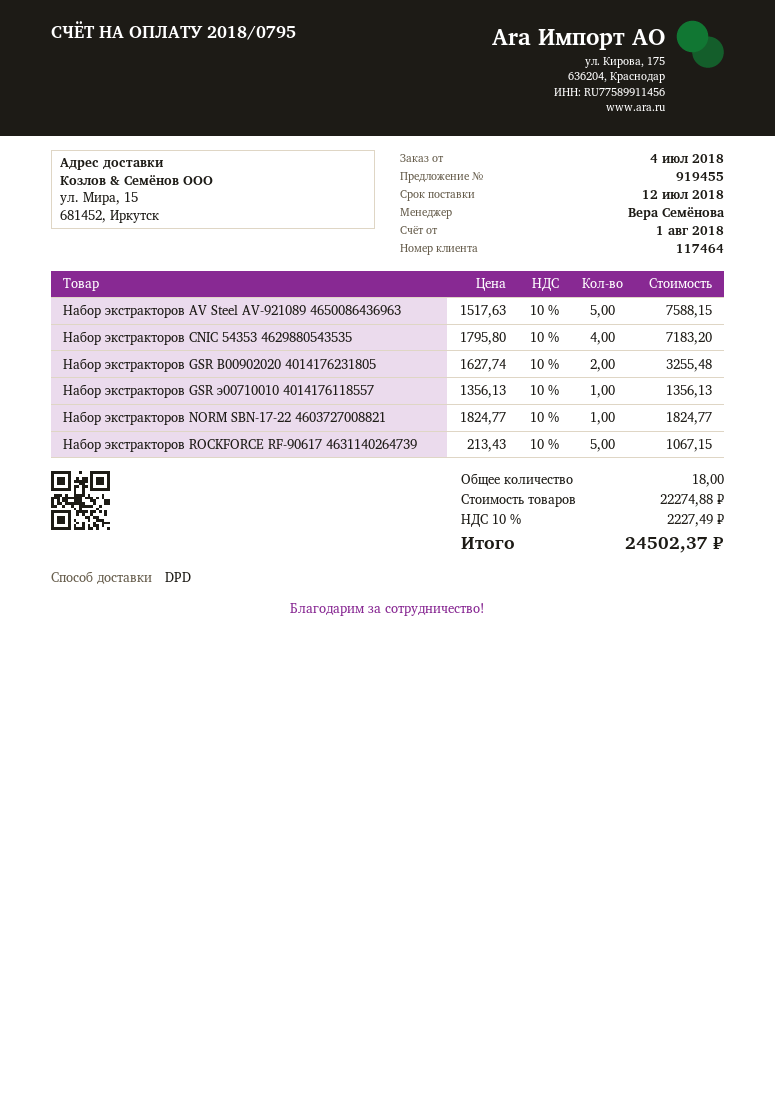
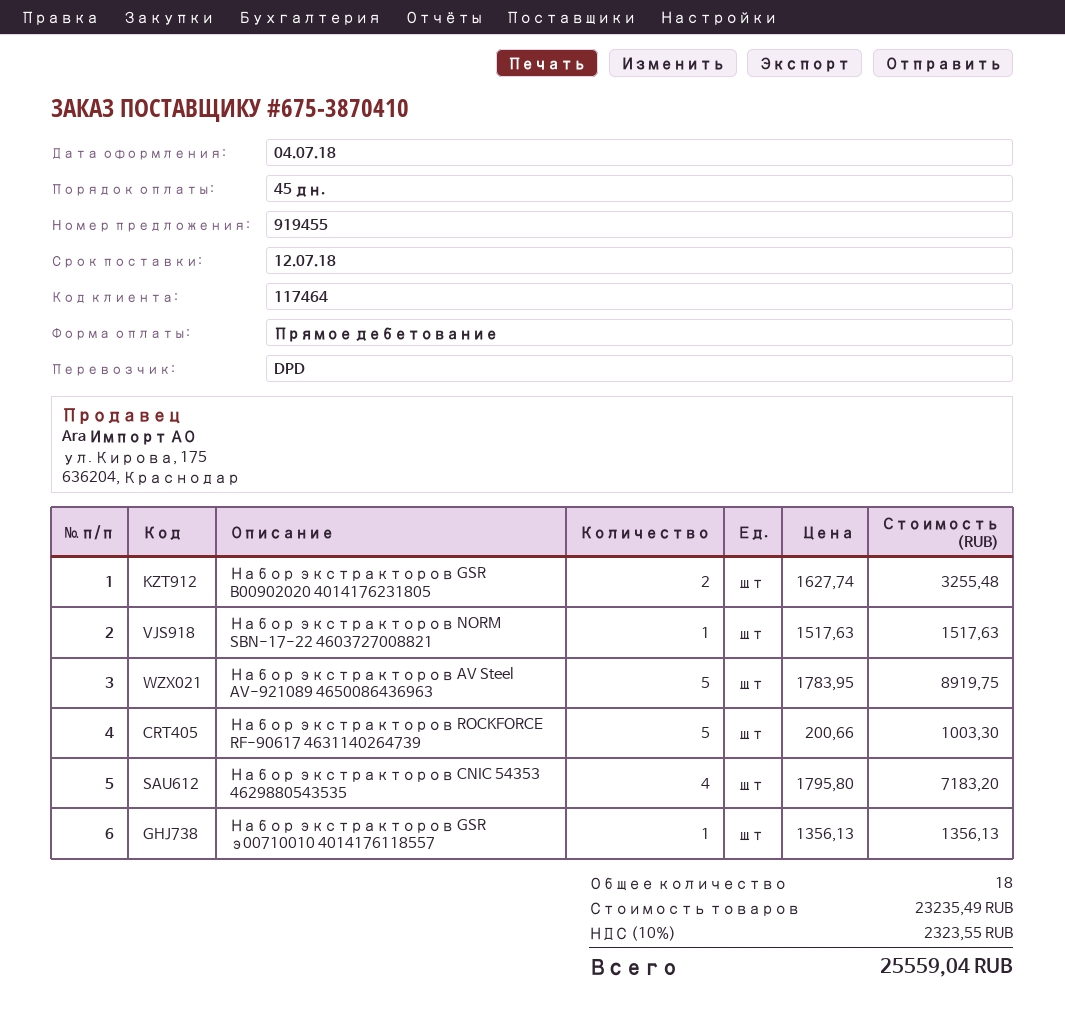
Набор экстракторов AV Steel AV-921089 4650086436963: 5 x 1517.63 = 7588.15 -> 5 x 1783.95 = 8919.75
Набор экстракторов NORM SBN-17-22 4603727008821: 1 x 1824.77 = 1824.77 -> 1 x 1517.63 = 1517.63
Набор экстракторов ROCKFORCE RF-90617 4631140264739: 5 x 213.43 = 1067.15 -> 5 x 200.66 = 1003.30
subtotal: 22274.88 -> 23235.49
tax: 10% = 2227.49 -> 10% = 2323.55
total: 24502.37 -> 25559.04

